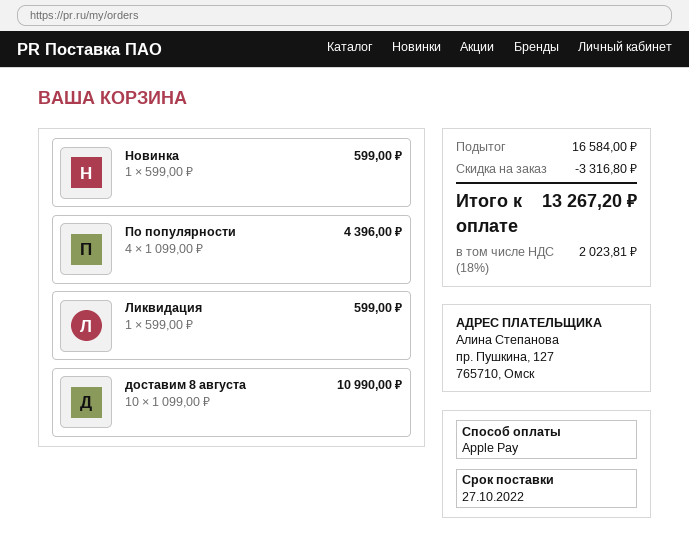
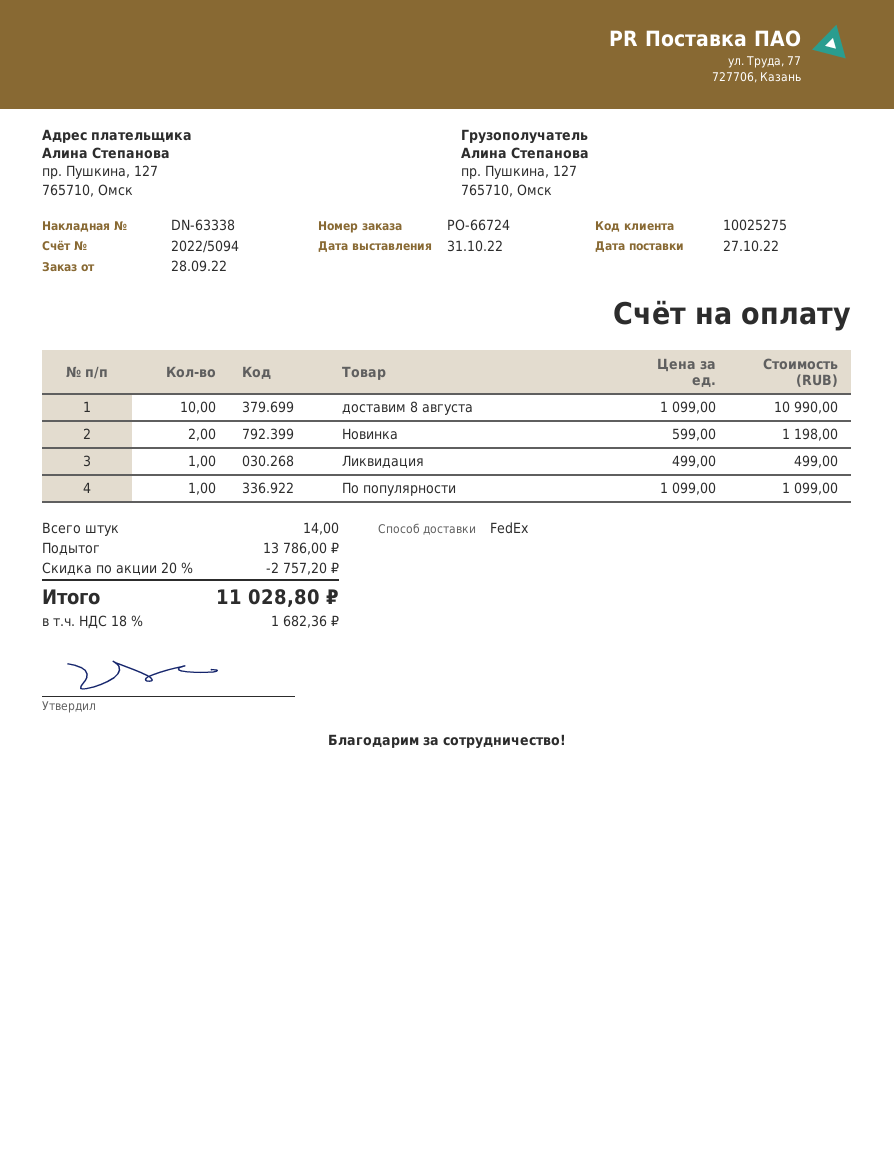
Новинка: 1 x 599.00 = 599.00 -> 2 x 599.00 = 1198.00
По популярности: 4 x 1099.00 = 4396.00 -> 1 x 1099.00 = 1099.00
Ликвидация: 1 x 599.00 = 599.00 -> 1 x 499.00 = 499.00
subtotal: 16584.00 -> 13786.00
discount: 3316.80 -> 2757.20
tax: 18% = 2023.81 -> 18% = 1682.36
total: 13267.20 -> 11028.80

